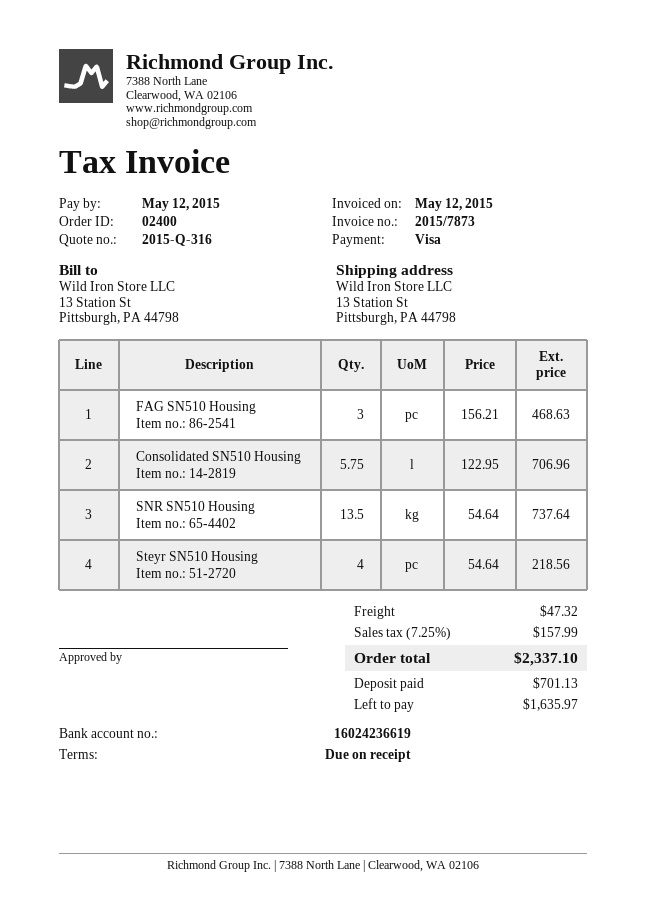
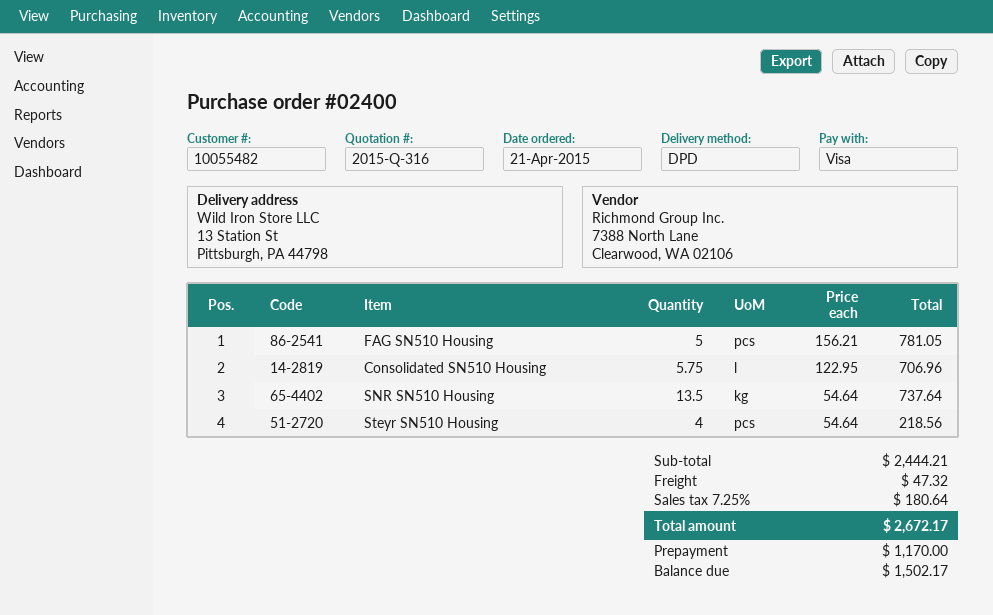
FAG SN510 Housing: 3 x 156.21 = 468.63 -> 5 x 156.21 = 781.05
tax: 7.25% = 157.99 -> 7.25% = 180.64
total: 2337.10 -> 2672.17
deposit: 701.13 -> 1170.00
balance: 1635.97 -> 1502.17

